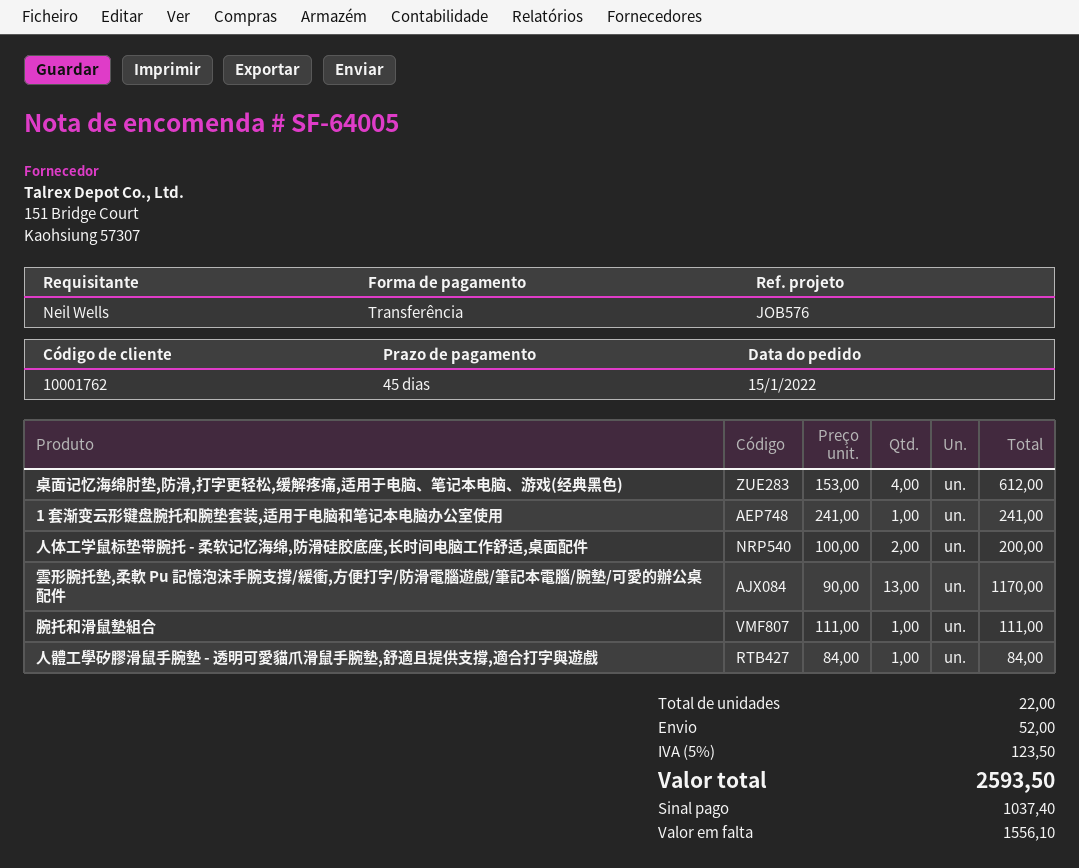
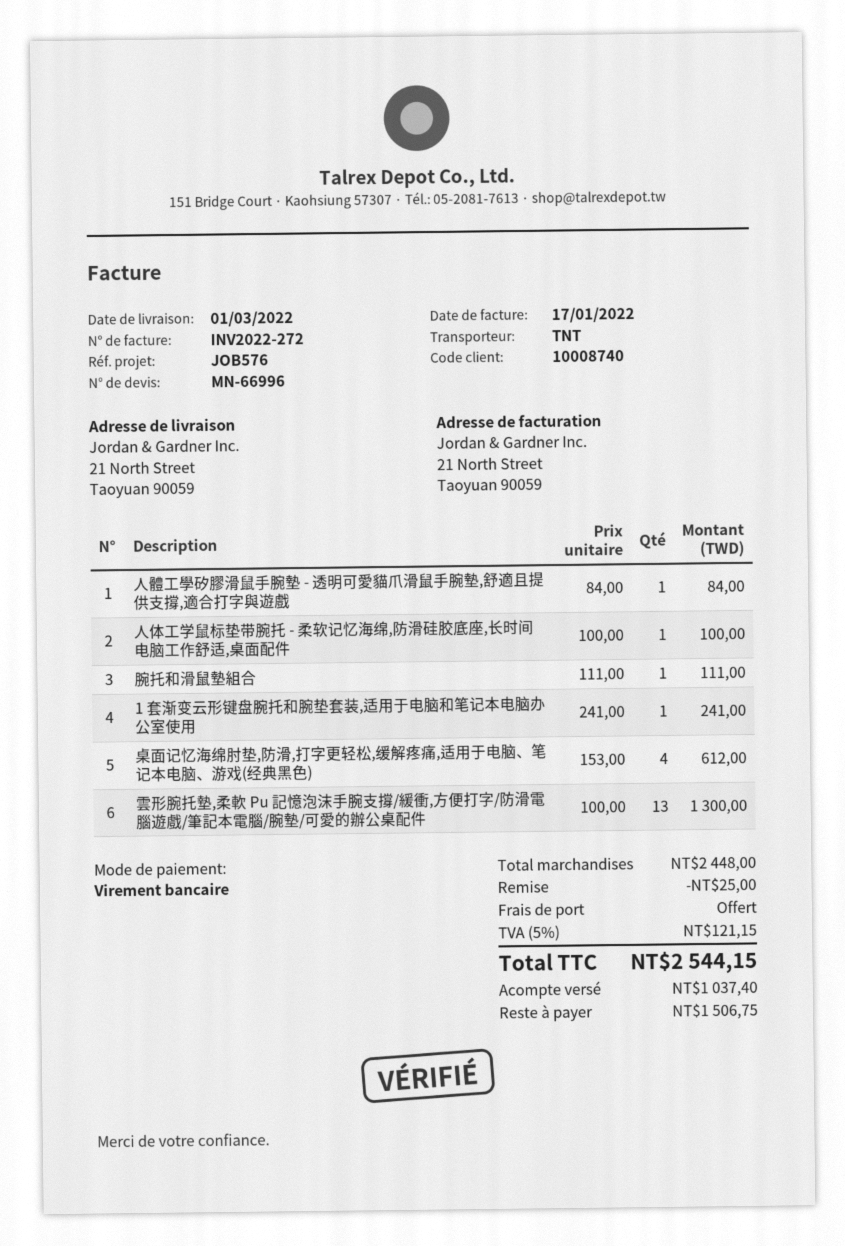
customer number: 10001762 -> 10008740
人体工学鼠标垫带腕托 - 柔软记忆海绵,防滑硅胶底座,长时间电脑工作舒适,桌面配件: 2 x 100.00 = 200.00 -> 1 x 100.00 = 100.00
雲形腕托墊,柔軟 Pu 記憶泡沫手腕支撐/緩衝,方便打字/防滑電腦遊戲/筆記本電腦/腕墊/可愛的辦公桌配件: 13 x 90.00 = 1170.00 -> 13 x 100.00 = 1300.00
discount: none -> 25.00
shipping: 52.00 -> 0.00
tax: 5% = 123.50 -> 5% = 121.15
total: 2593.50 -> 2544.15
balance: 1556.10 -> 1506.75

